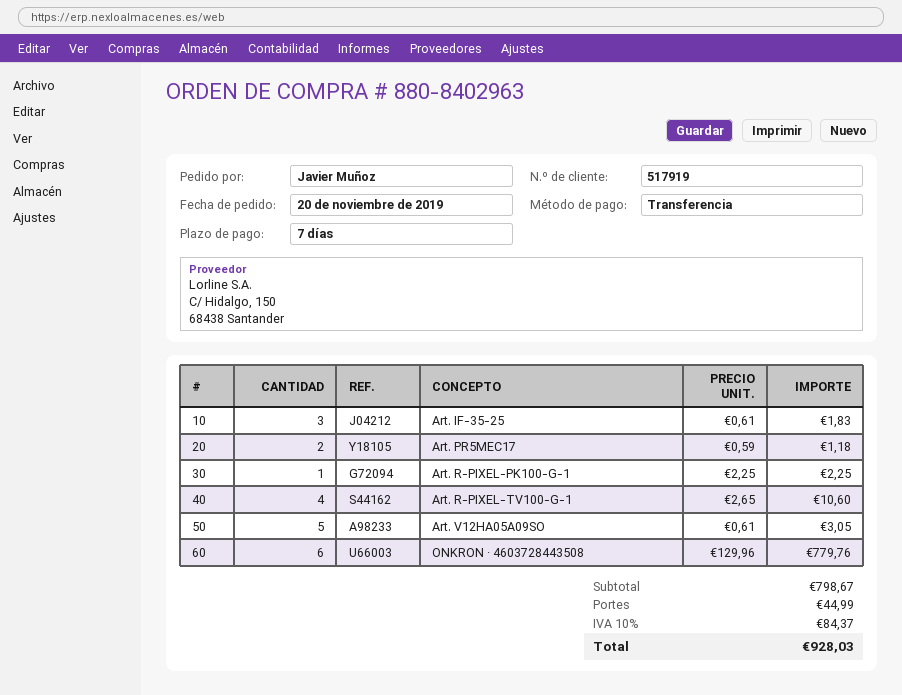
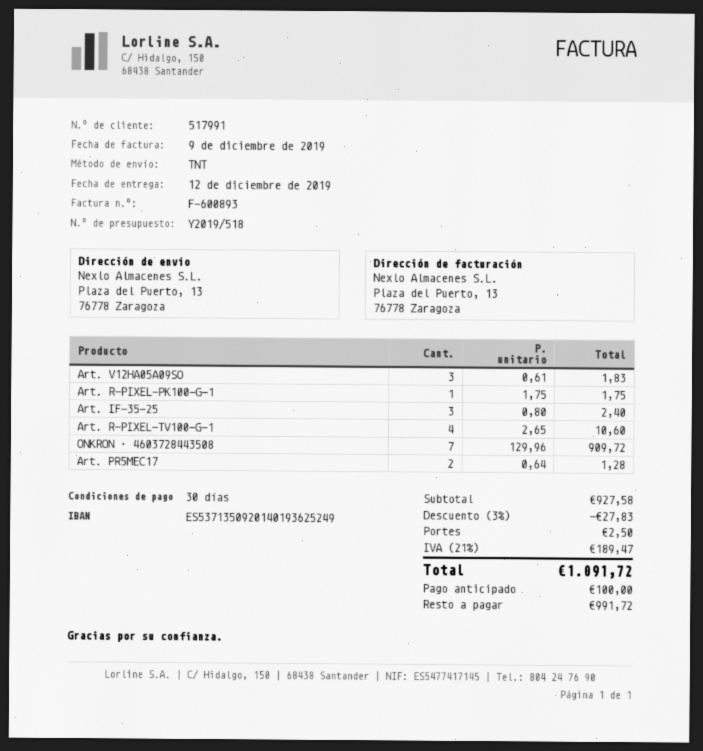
payment terms: 7 days -> 30 days
customer number: 517919 -> 517991
Art. IF-35-25: 3 x 0.61 = 1.83 -> 3 x 0.80 = 2.40
Art. PR5MEC17: 2 x 0.59 = 1.18 -> 2 x 0.64 = 1.28
Art. R-PIXEL-PK100-G-1: 1 x 2.25 = 2.25 -> 1 x 1.75 = 1.75
Art. V12HA05A09SO: 5 x 0.61 = 3.05 -> 3 x 0.61 = 1.83
ONKRON · 4603728443508: 6 x 129.96 = 779.76 -> 7 x 129.96 = 909.72
subtotal: 798.67 -> 927.58
discount: none -> 3% = 27.83
shipping: 44.99 -> 2.50
tax: 10% = 84.37 -> 21% = 189.47
total: 928.03 -> 1091.72

